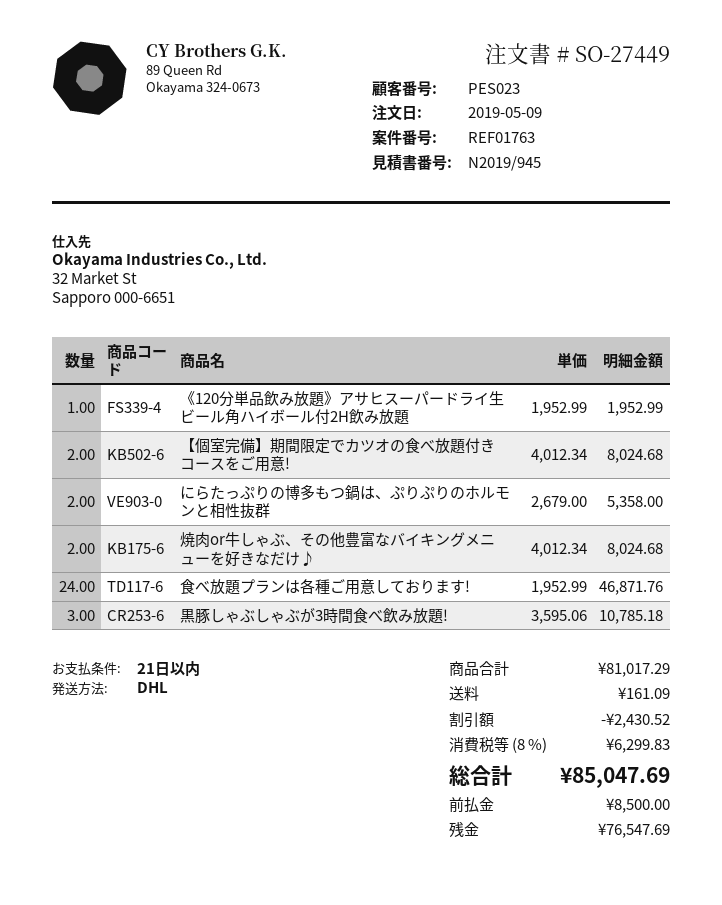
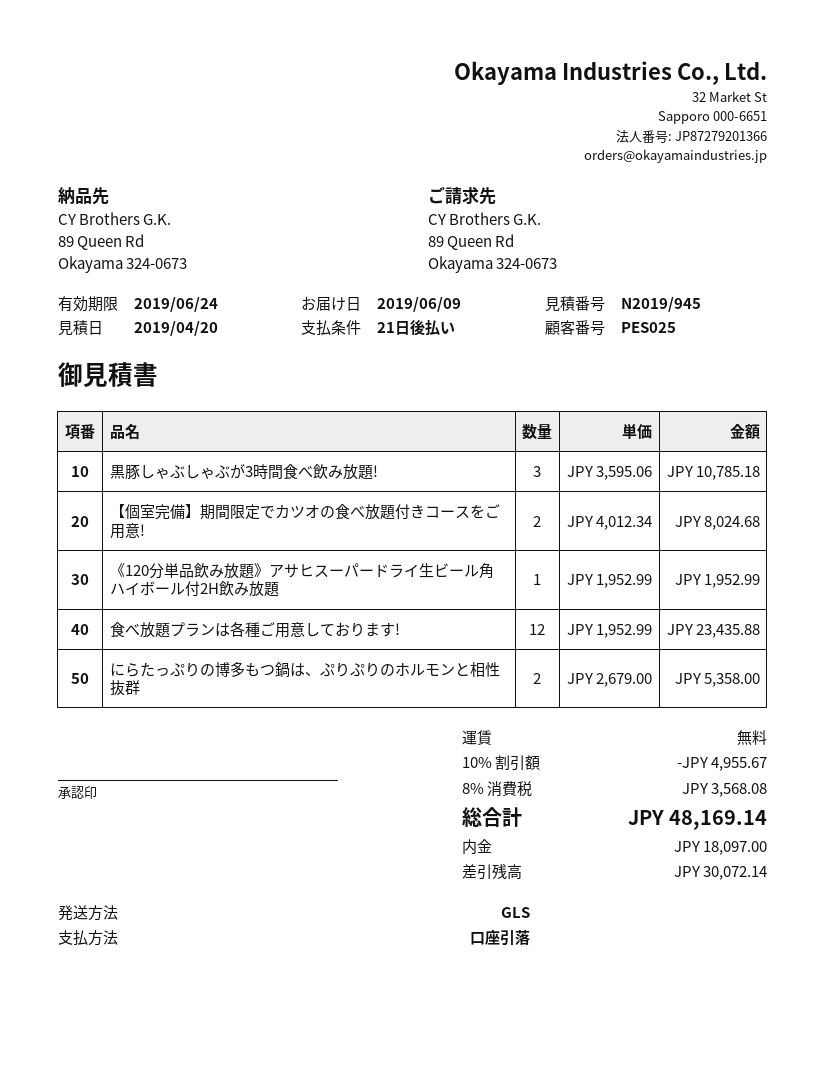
customer number: PES023 -> PES025
shipping method: DHL -> GLS
焼肉or牛しゃぶ、その他豊富なバイキングメニューを好きなだけ♪: 2 x 4012.34 = 8024.68 -> none
食べ放題プランは各種ご用意しております!: 24 x 1952.99 = 46871.76 -> 12 x 1952.99 = 23435.88
discount: 2430.52 -> 4955.67
shipping: 161.09 -> 0.00
tax: 8% = 6299.83 -> 8% = 3568.08
total: 85047.69 -> 48169.14
deposit: 8500.00 -> 18097.00
balance: 76547.69 -> 30072.14

